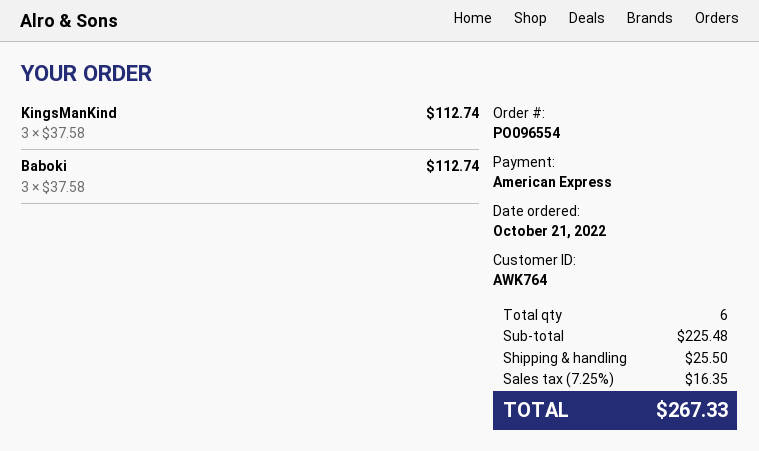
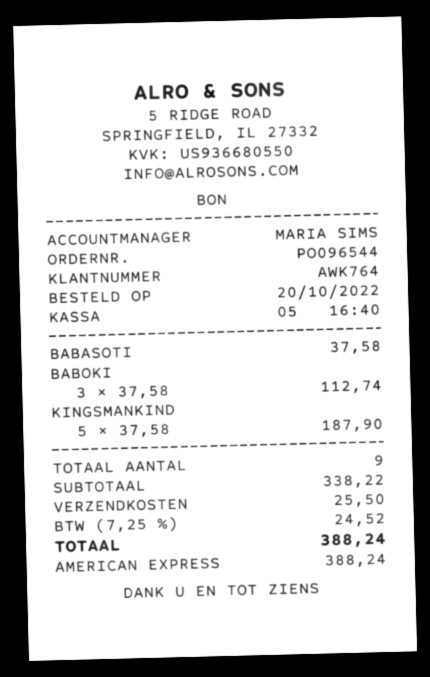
order number: PO096554 -> PO096544
order date: 2022-10-21 -> 2022-10-20
KingsManKind: 3 x 37.58 = 112.74 -> 5 x 37.58 = 187.90
BABASOTI: none -> 1 x 37.58 = 37.58
total quantity: 6 -> 9
subtotal: 225.48 -> 338.22
tax: 7.25% = 16.35 -> 7.25% = 24.52
total: 267.33 -> 388.24

